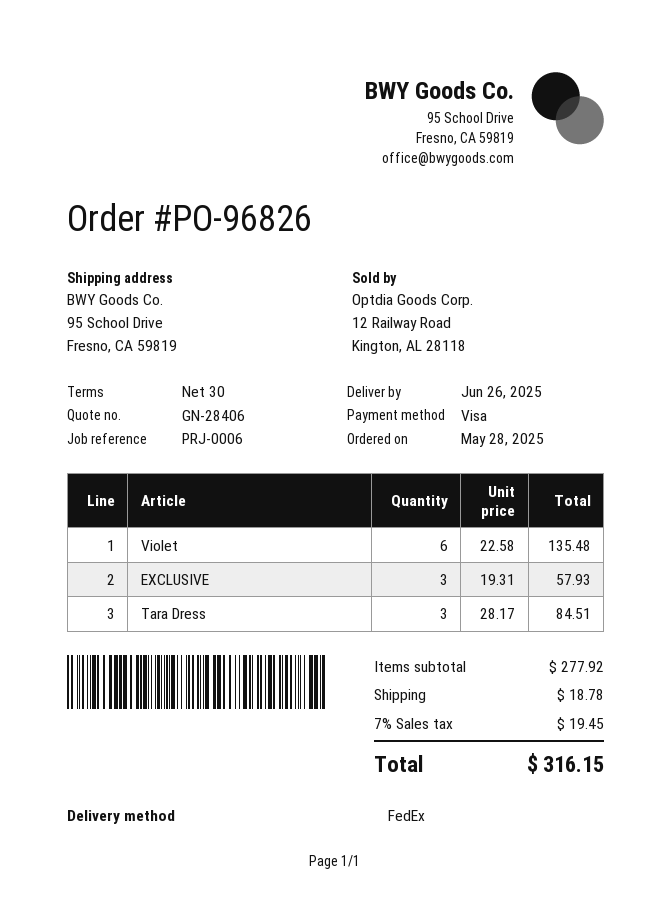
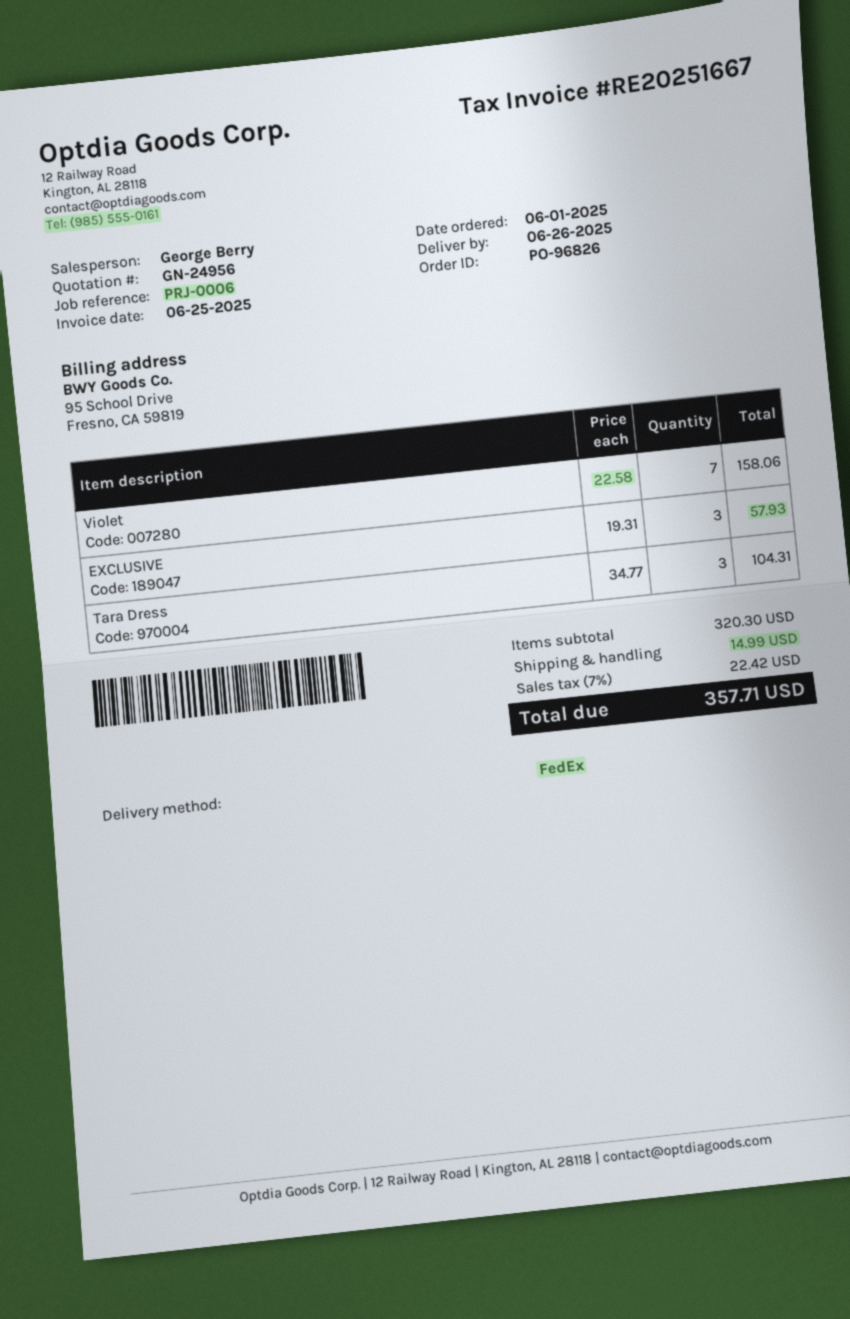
quote number: GN-28406 -> GN-24956
order date: 2025-05-28 -> 2025-06-01
Violet: 6 x 22.58 = 135.48 -> 7 x 22.58 = 158.06
Tara Dress: 3 x 28.17 = 84.51 -> 3 x 34.77 = 104.31
subtotal: 277.92 -> 320.30
shipping: 18.78 -> 14.99
tax: 7% = 19.45 -> 7% = 22.42
total: 316.15 -> 357.71

